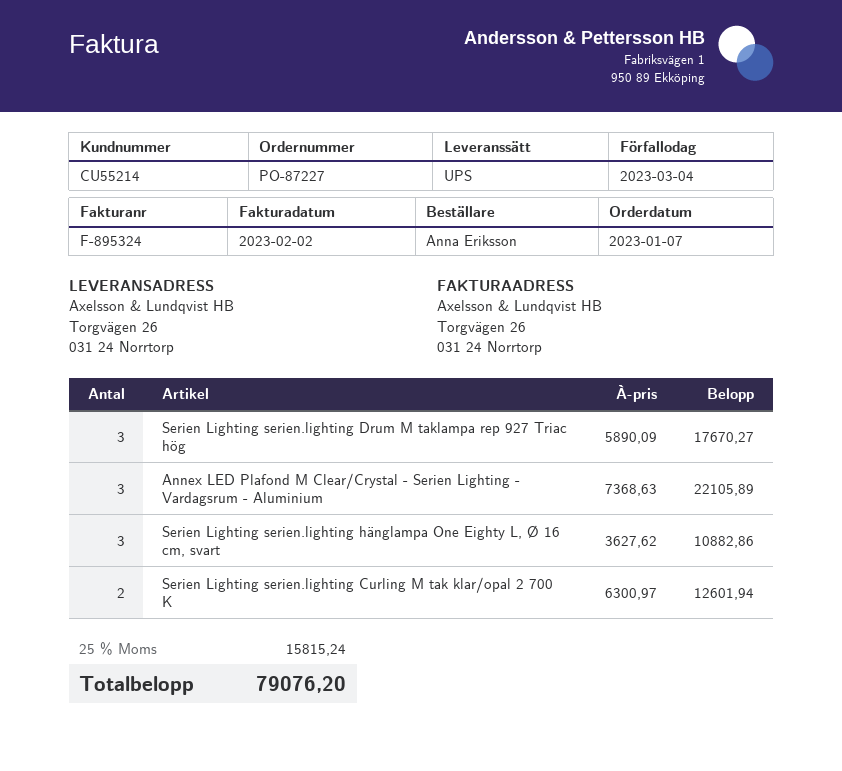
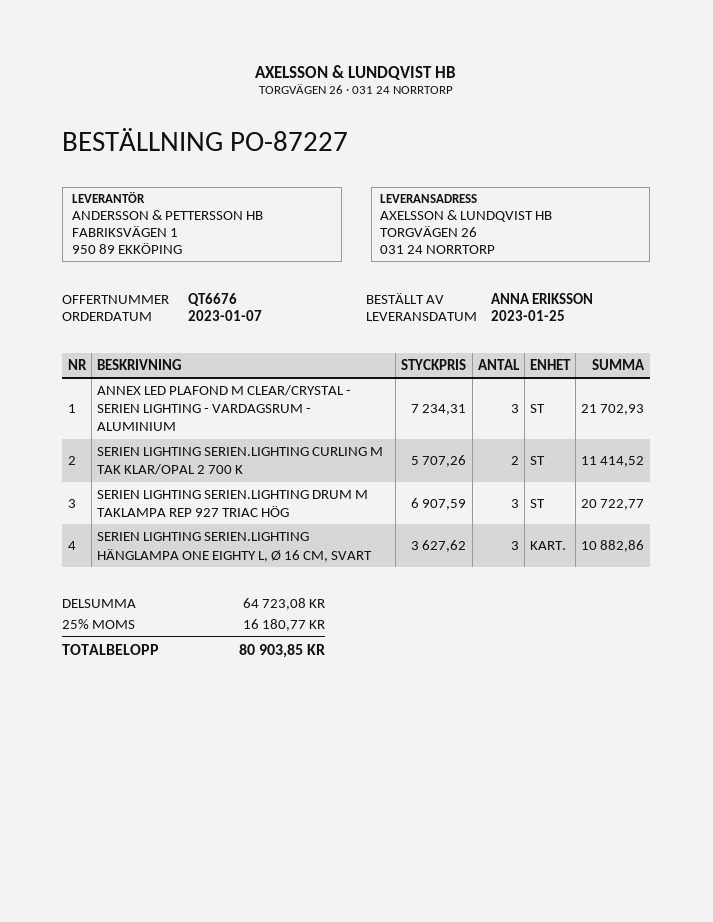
Serien Lighting serien.lighting Drum M taklampa rep 927 Triac hög: 3 x 5890.09 = 17670.27 -> 3 x 6907.59 = 20722.77
Annex LED Plafond M Clear/Crystal - Serien Lighting - Vardagsrum - Aluminium: 3 x 7368.63 = 22105.89 -> 3 x 7234.31 = 21702.93
Serien Lighting serien.lighting Curling M tak klar/opal 2 700 K: 2 x 6300.97 = 12601.94 -> 2 x 5707.26 = 11414.52
tax: 25% = 15815.24 -> 25% = 16180.77
total: 79076.20 -> 80903.85

